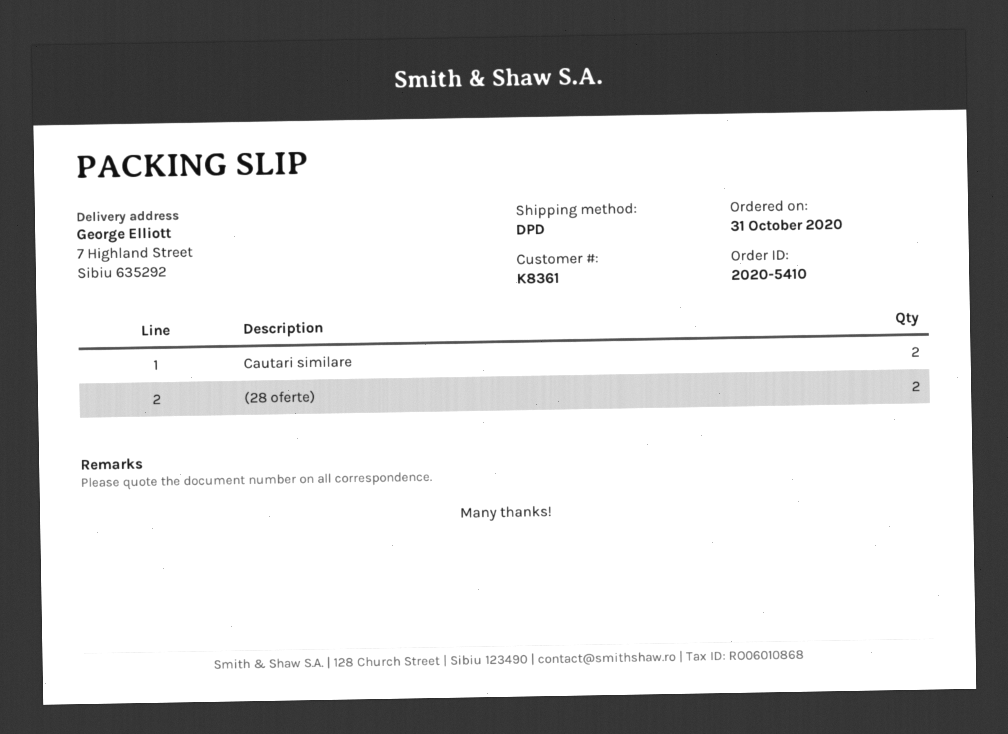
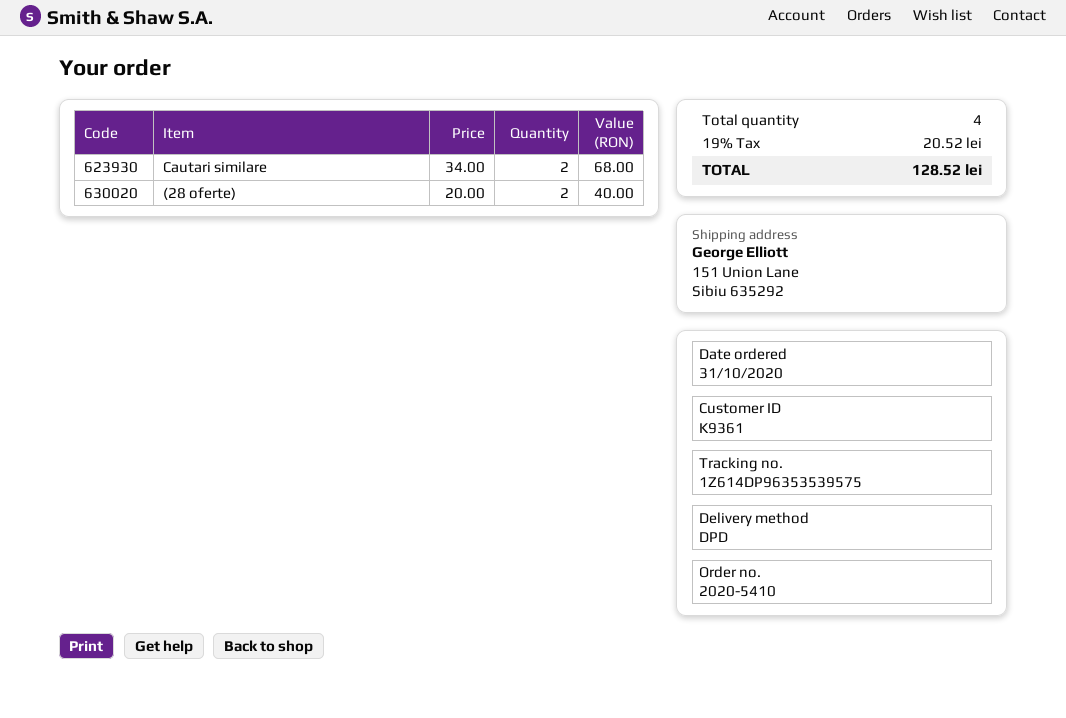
customer number: K8361 -> K9361
ship to: 7 Highland Street, Sibiu 635292 -> 151 Union Lane, Sibiu 635292

